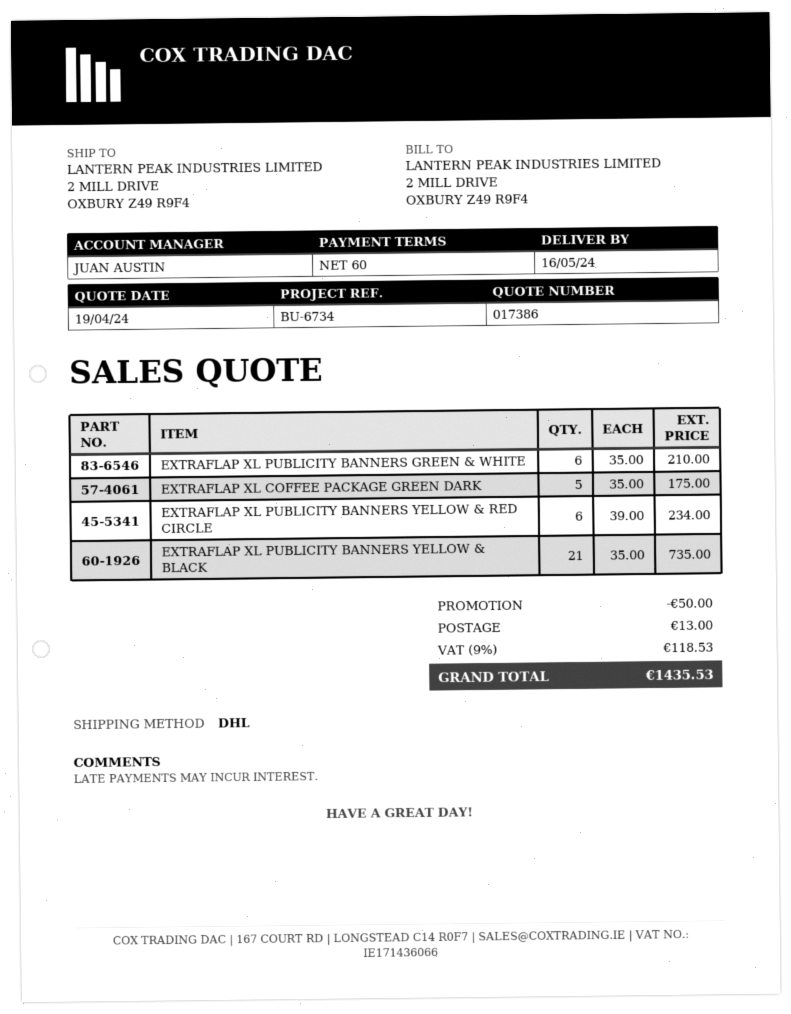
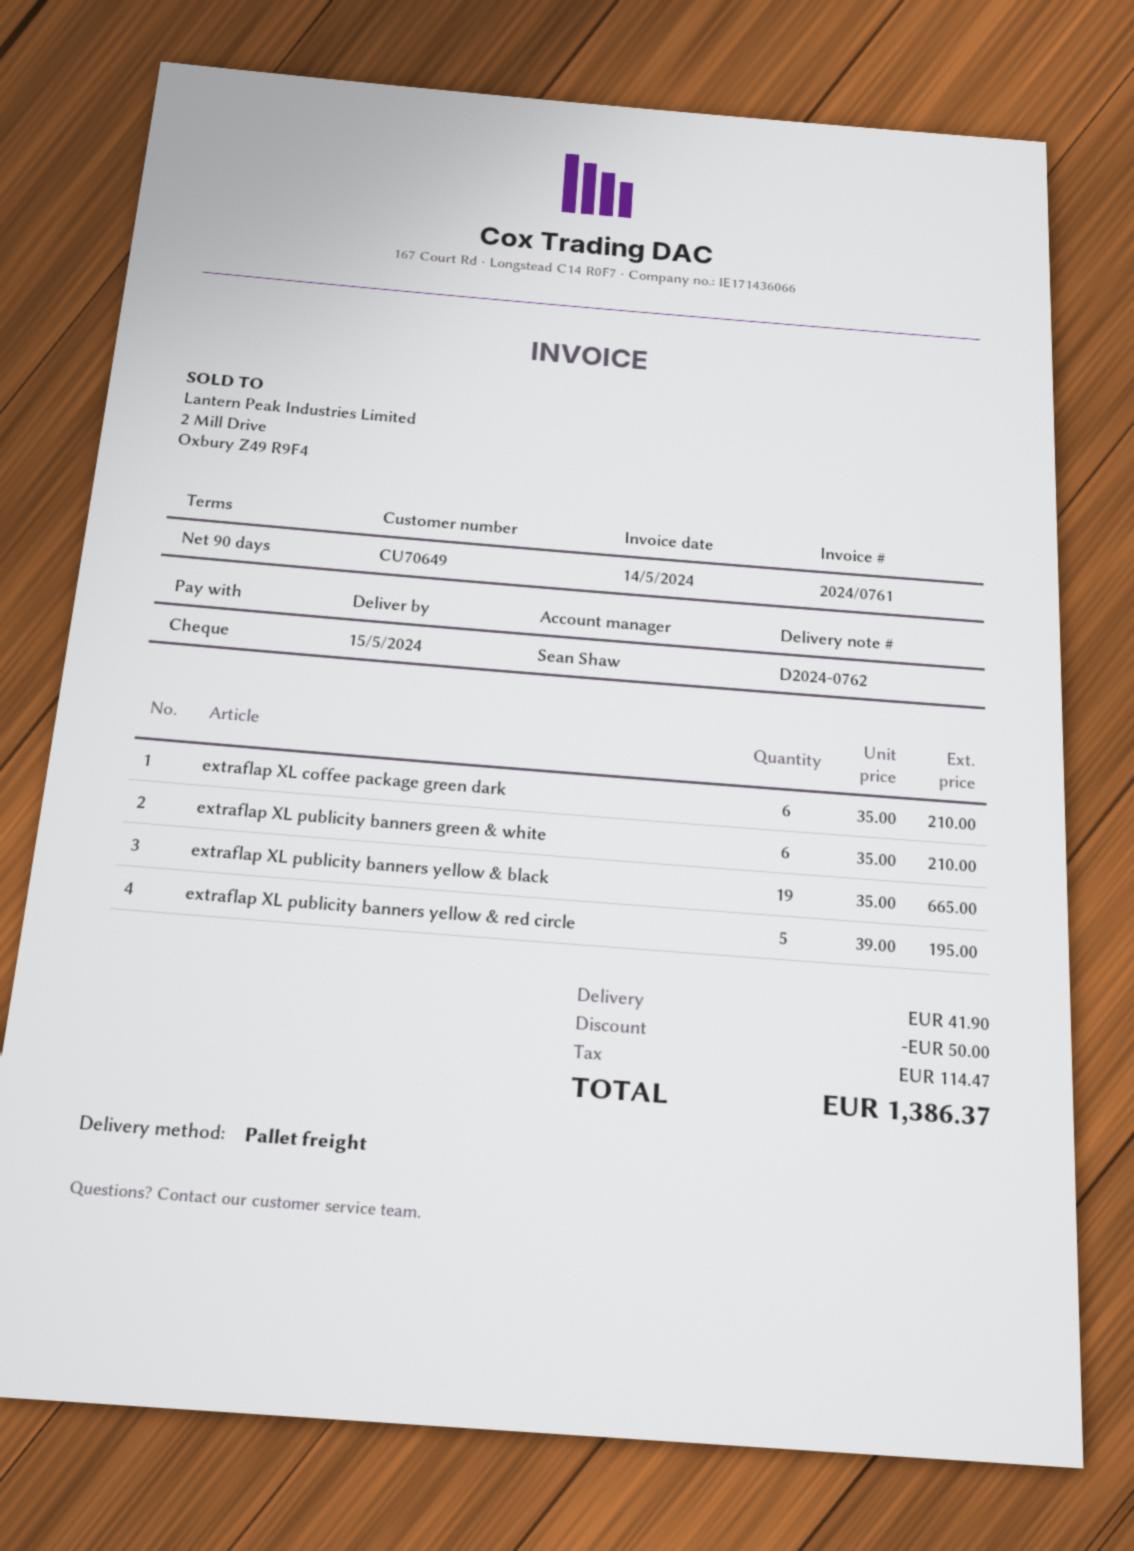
delivery date: 2024-05-16 -> 2024-05-15
payment terms: 60 days -> 90 days
sales rep: JUAN AUSTIN -> Sean Shaw
shipping method: DHL -> pallet freight
EXTRAFLAP XL COFFEE PACKAGE GREEN DARK: 5 x 35.00 = 175.00 -> 6 x 35.00 = 210.00
EXTRAFLAP XL PUBLICITY BANNERS YELLOW & RED CIRCLE: 6 x 39.00 = 234.00 -> 5 x 39.00 = 195.00
EXTRAFLAP XL PUBLICITY BANNERS YELLOW & BLACK: 21 x 35.00 = 735.00 -> 19 x 35.00 = 665.00
shipping: 13.00 -> 41.90
tax: 118.53 -> 114.47
total: 1435.53 -> 1386.37

